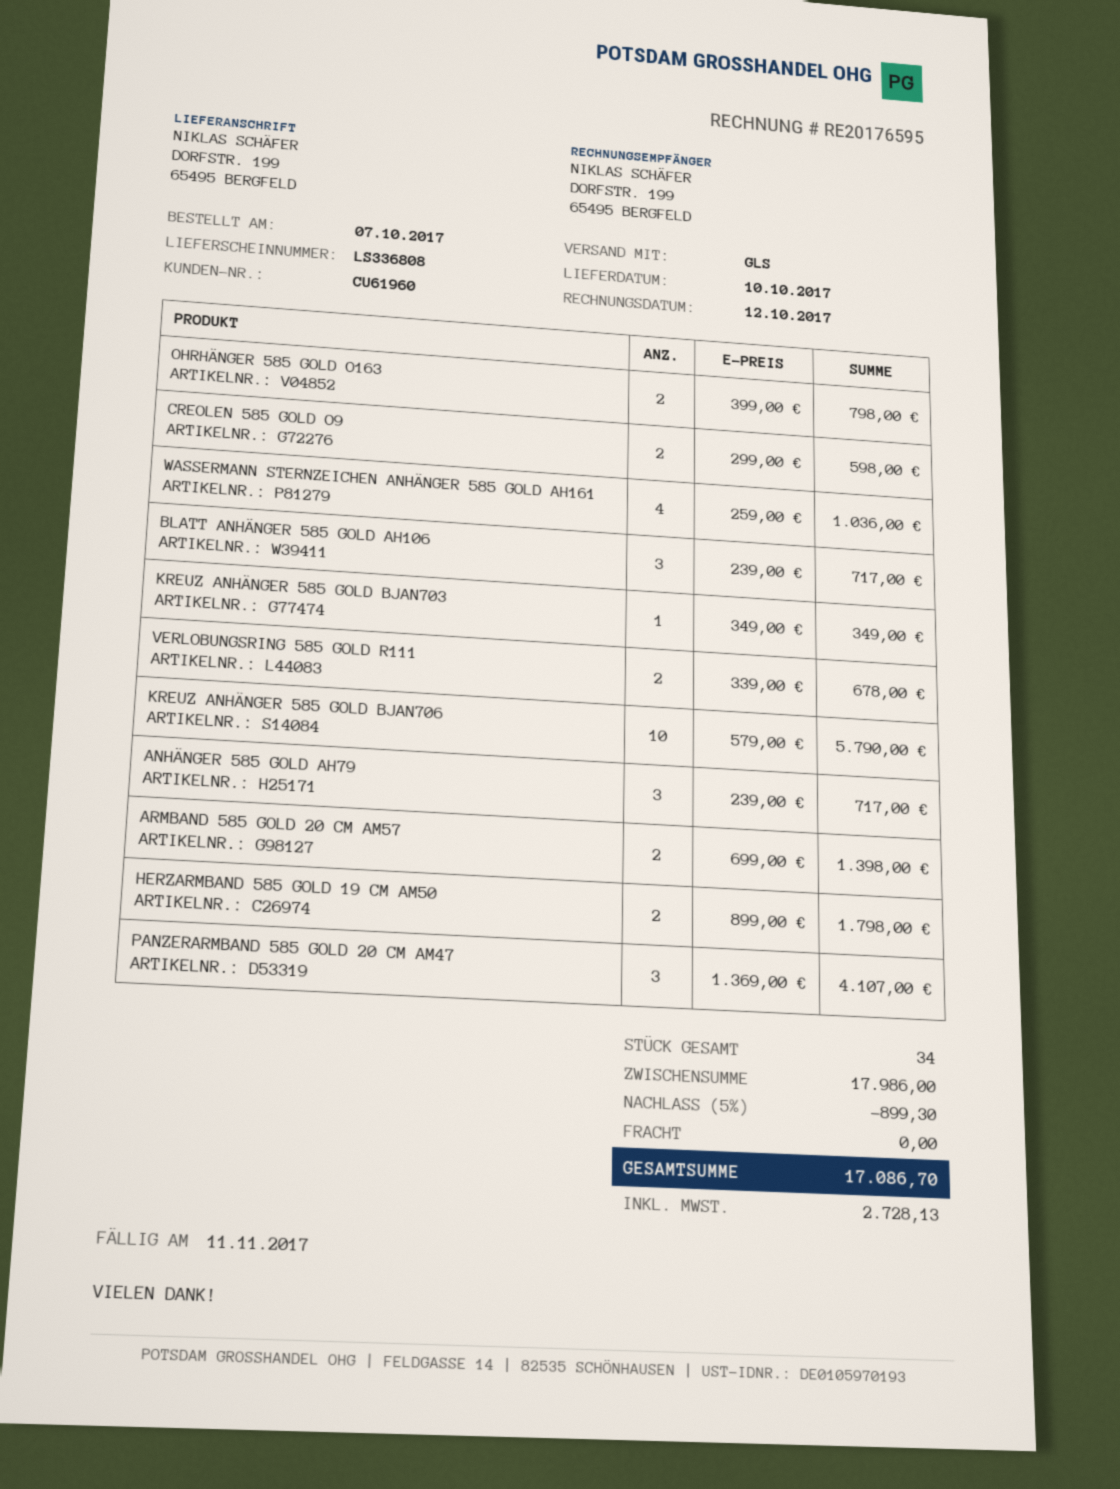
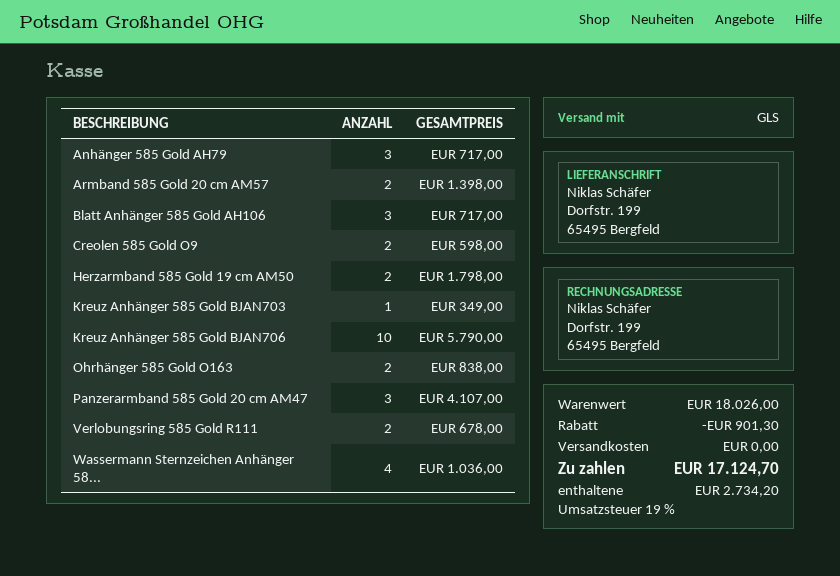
OHRHÄNGER 585 GOLD O163: 2 for 798.00 -> 2 for 838.00
subtotal: 17986.00 -> 18026.00
discount: 899.30 -> 901.30
tax: 2728.13 -> 2734.20
total: 17086.70 -> 17124.70

